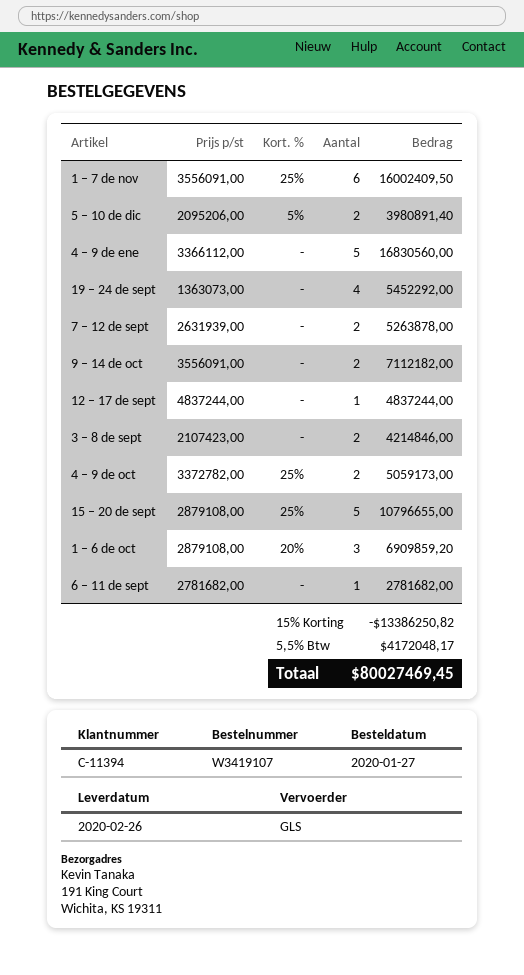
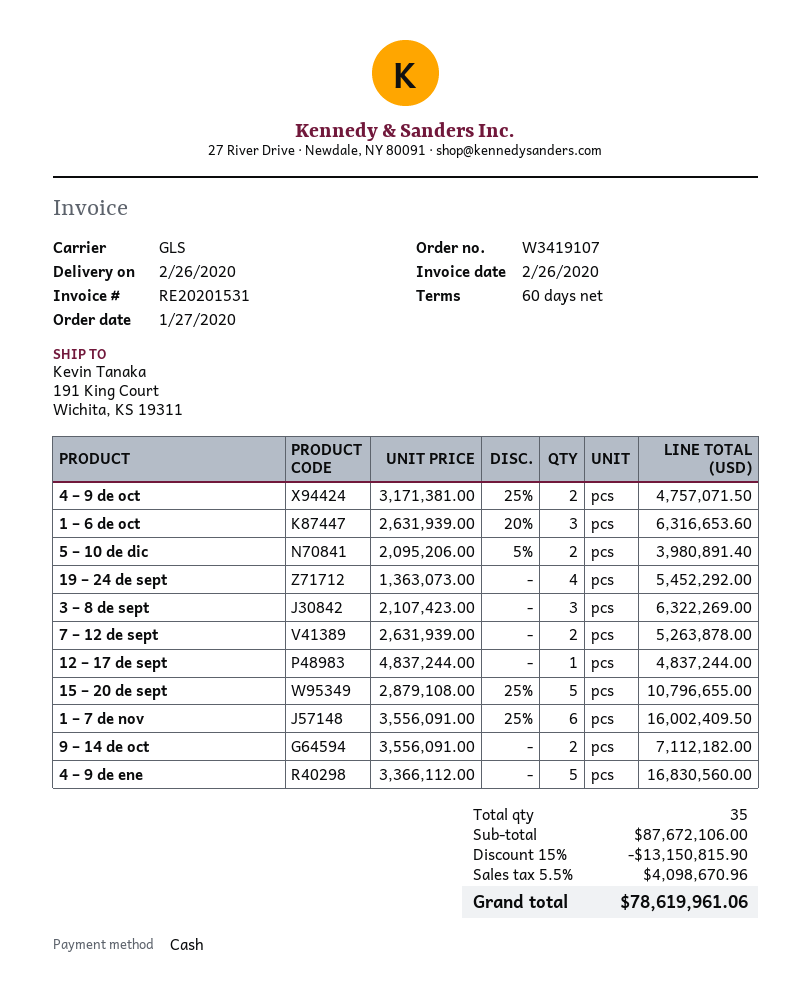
3 – 8 de sept: 2 x 2107423.00 = 4214846.00 -> 3 x 2107423.00 = 6322269.00
4 – 9 de oct: 2 x 3372782.00 - 25% = 5059173.00 -> 2 x 3171381.00 - 25% = 4757071.50
1 – 6 de oct: 3 x 2879108.00 - 20% = 6909859.20 -> 3 x 2631939.00 - 20% = 6316653.60
6 – 11 de sept: 1 x 2781682.00 = 2781682.00 -> none
discount: 15% = 13386250.82 -> 15% = 13150815.90
tax: 5.5% = 4172048.17 -> 5.5% = 4098670.96
total: 80027469.45 -> 78619961.06

